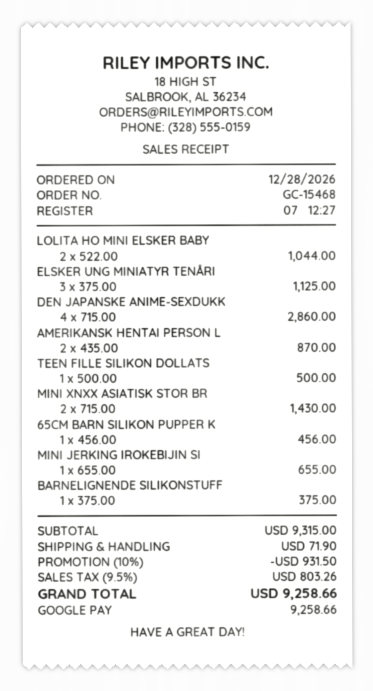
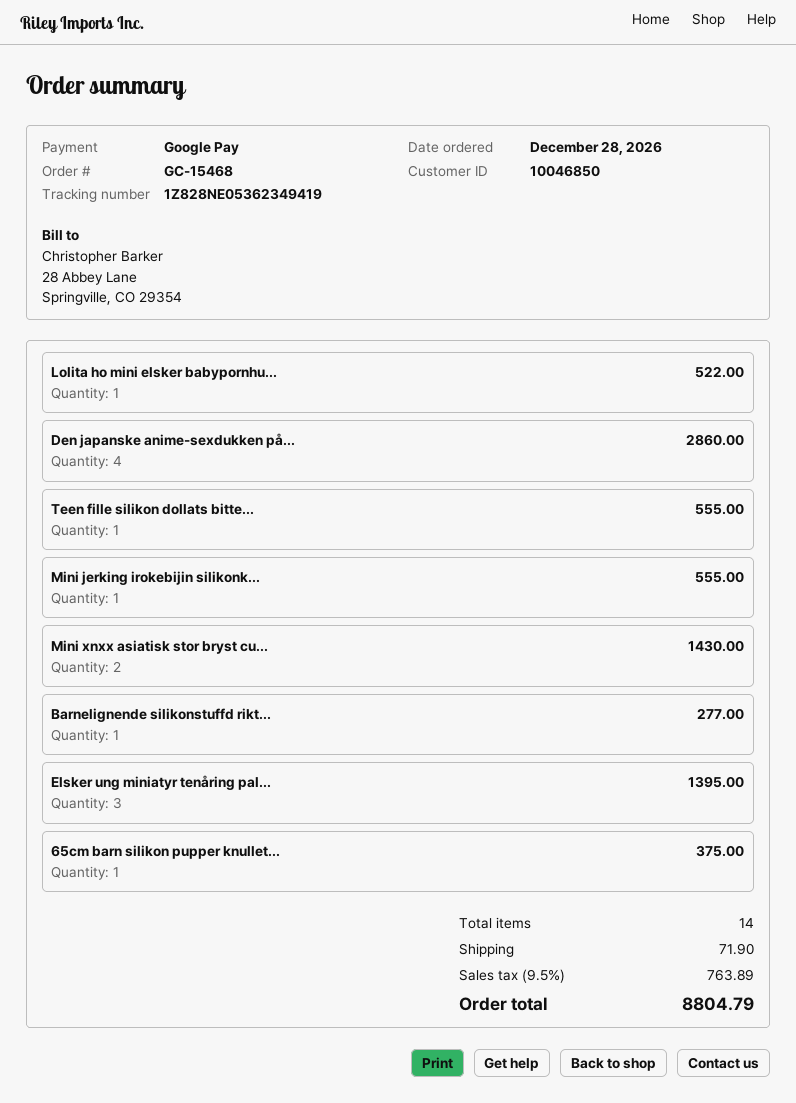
LOLITA HO MINI ELSKER BABY: 2 for 1044.00 -> 1 for 522.00
ELSKER UNG MINIATYR TENÅRI: 3 for 1125.00 -> 3 for 1395.00
AMERIKANSK HENTAI PERSON L: 2 for 870.00 -> none
TEEN FILLE SILIKON DOLLATS: 1 for 500.00 -> 1 for 555.00
65CM BARN SILIKON PUPPER K: 1 for 456.00 -> 1 for 375.00
MINI JERKING IROKEBIJIN SI: 1 for 655.00 -> 1 for 555.00
BARNELIGNENDE SILIKONSTUFF: 1 for 375.00 -> 1 for 277.00
discount: 10% = 931.50 -> none
tax: 9.5% = 803.26 -> 9.5% = 763.89
total: 9258.66 -> 8804.79

